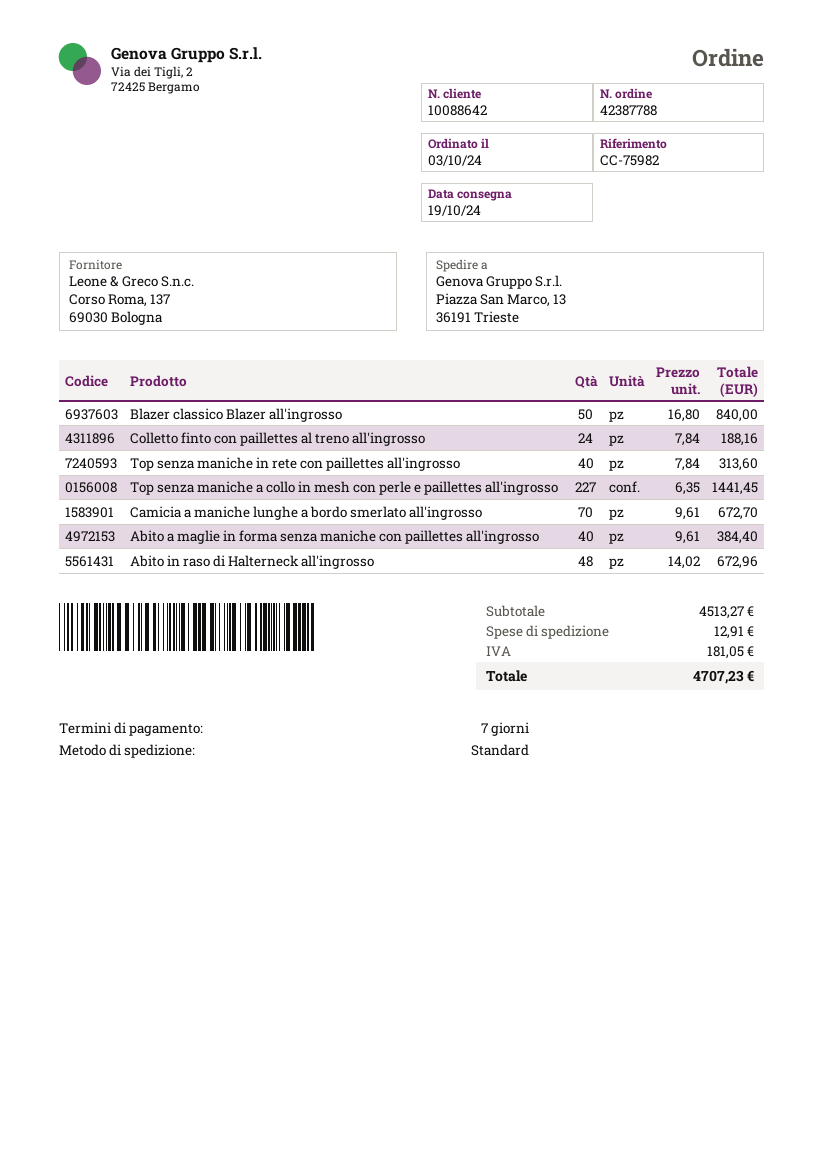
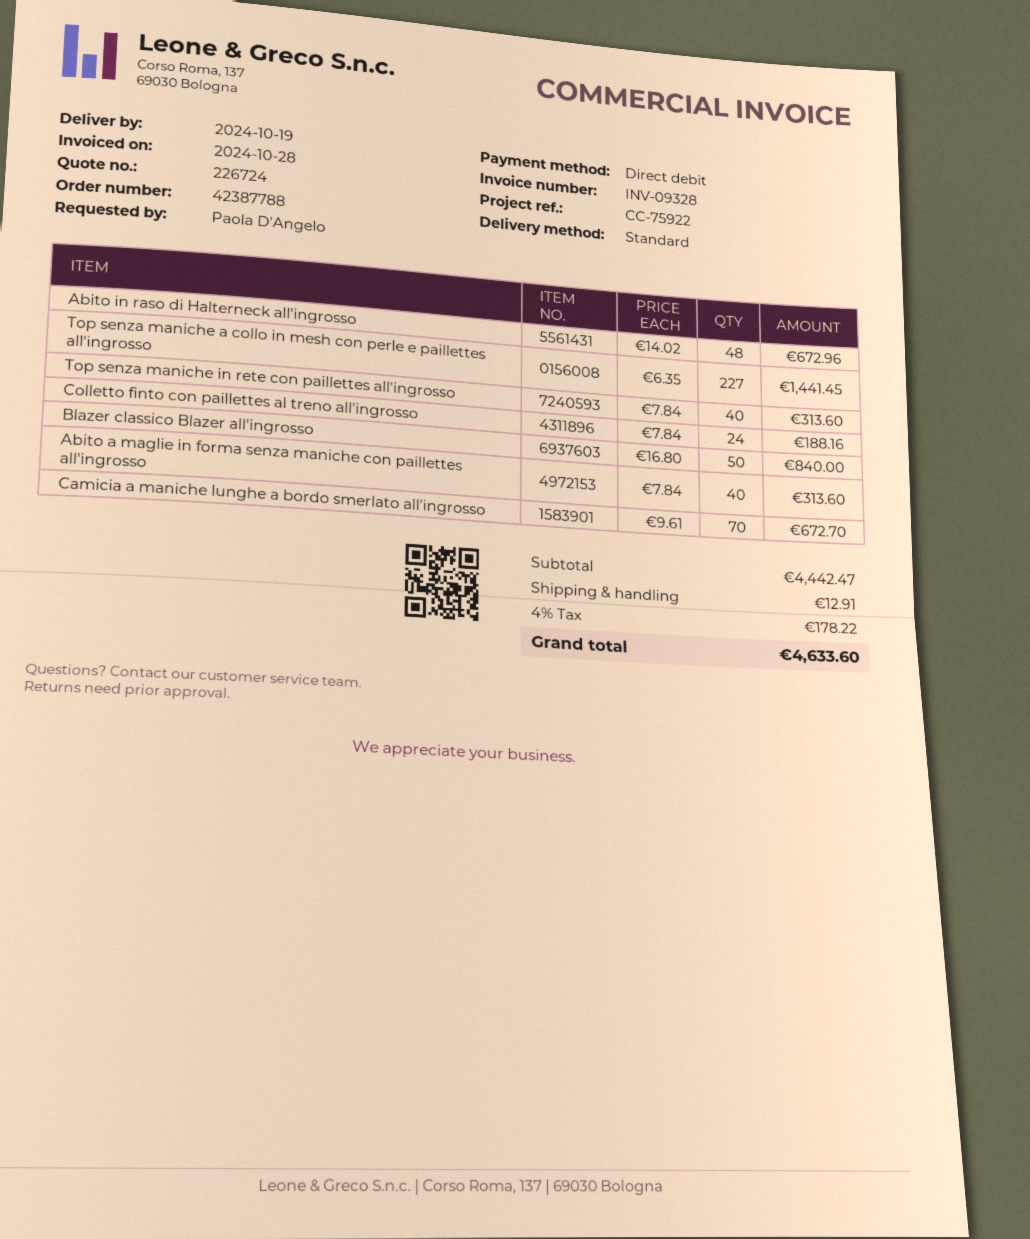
reference: CC-75982 -> CC-75922
Abito a maglie in forma senza maniche con paillettes all'ingrosso: 40 x 9.61 = 384.40 -> 40 x 7.84 = 313.60
subtotal: 4513.27 -> 4442.47
tax: 181.05 -> 178.22
total: 4707.23 -> 4633.60

